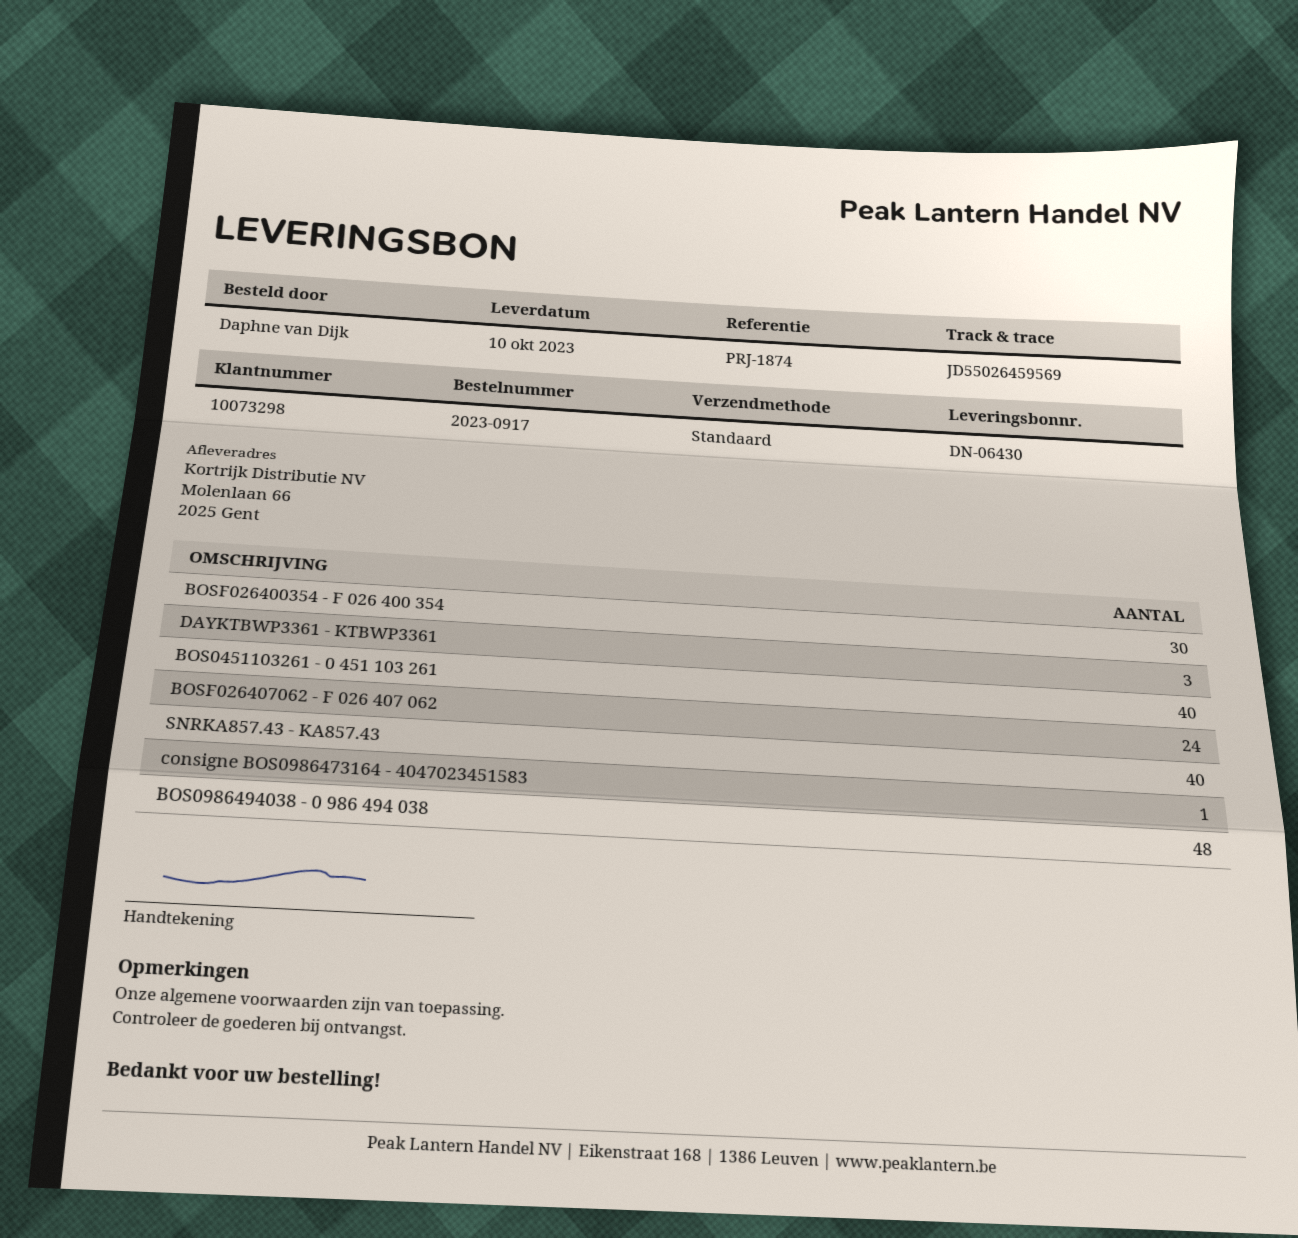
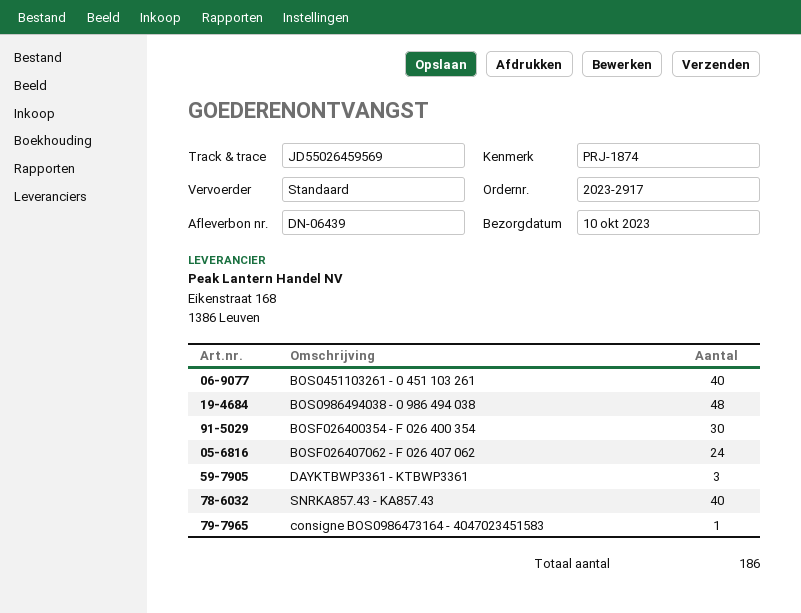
order number: 2023-0917 -> 2023-2917
delivery note number: DN-06430 -> DN-06439

